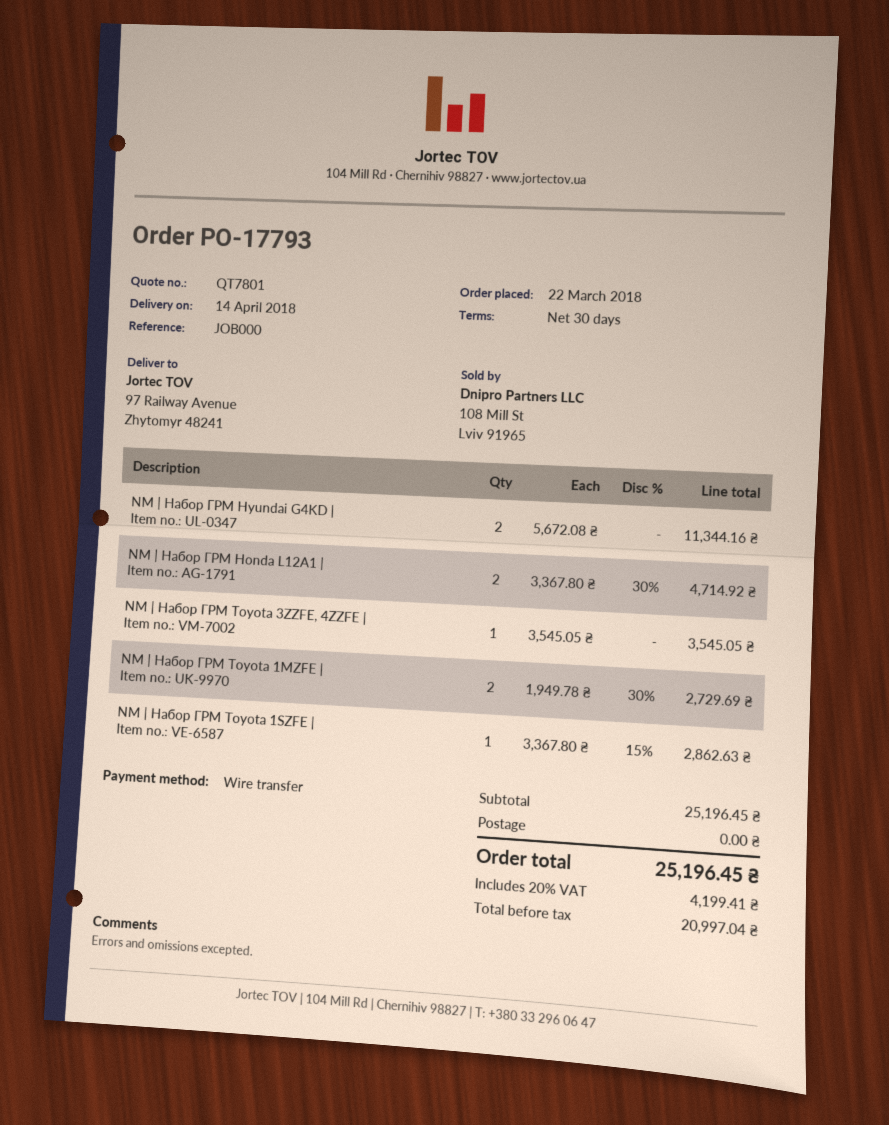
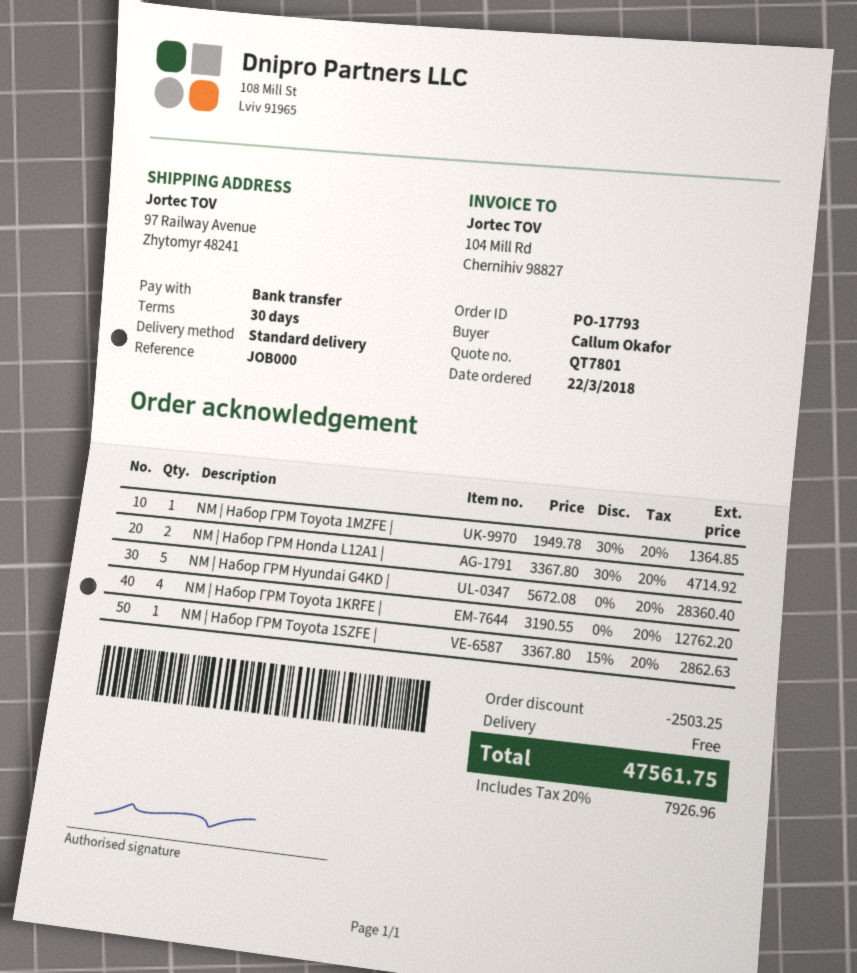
NM | Набор ГРМ Hyundai G4KD |: 2 x 5672.08 = 11344.16 -> 5 x 5672.08 = 28360.40
NM | Набор ГРМ Toyota 3ZZFE, 4ZZFE |: 1 x 3545.05 = 3545.05 -> none
NM | Набор ГРМ Toyota 1MZFE |: 2 x 1949.78 - 30% = 2729.69 -> 1 x 1949.78 - 30% = 1364.85
NM | Набор ГРМ Toyota 1KRFE |: none -> 4 x 3190.55 = 12762.20
discount: none -> 2503.25
tax: 20% = 4199.41 -> 20% = 7926.96
total: 25196.45 -> 47561.75

